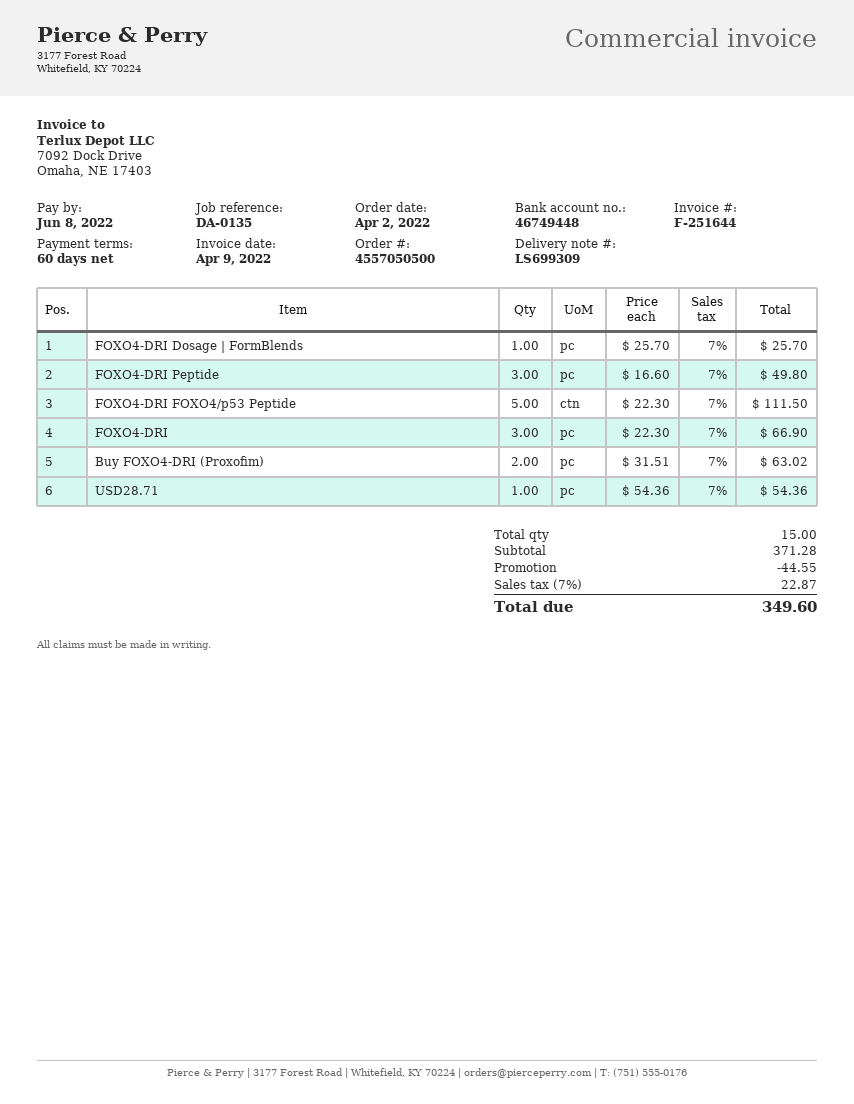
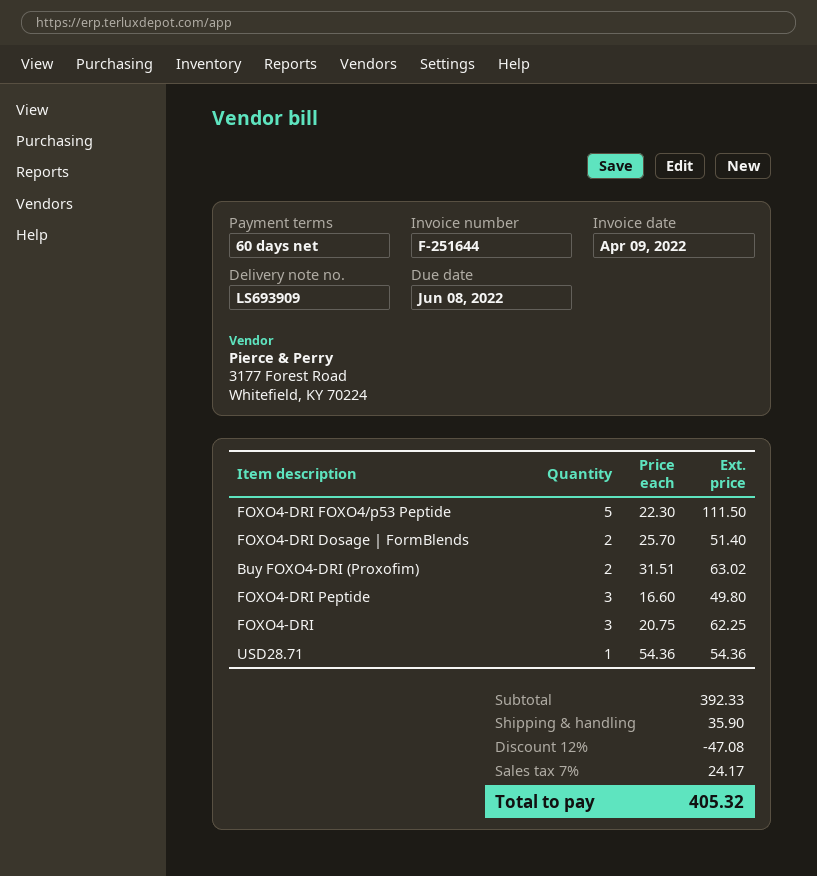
delivery note number: LS699309 -> LS693909
FOXO4-DRI Dosage | FormBlends: 1 x 25.70 = 25.70 -> 2 x 25.70 = 51.40
FOXO4-DRI: 3 x 22.30 = 66.90 -> 3 x 20.75 = 62.25
subtotal: 371.28 -> 392.33
discount: 44.55 -> 47.08
shipping: none -> 35.90
tax: 7% = 22.87 -> 7% = 24.17
total: 349.60 -> 405.32

